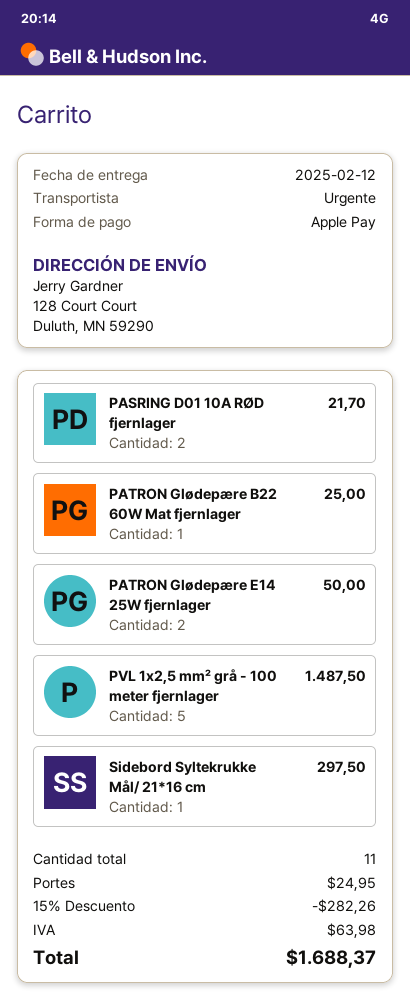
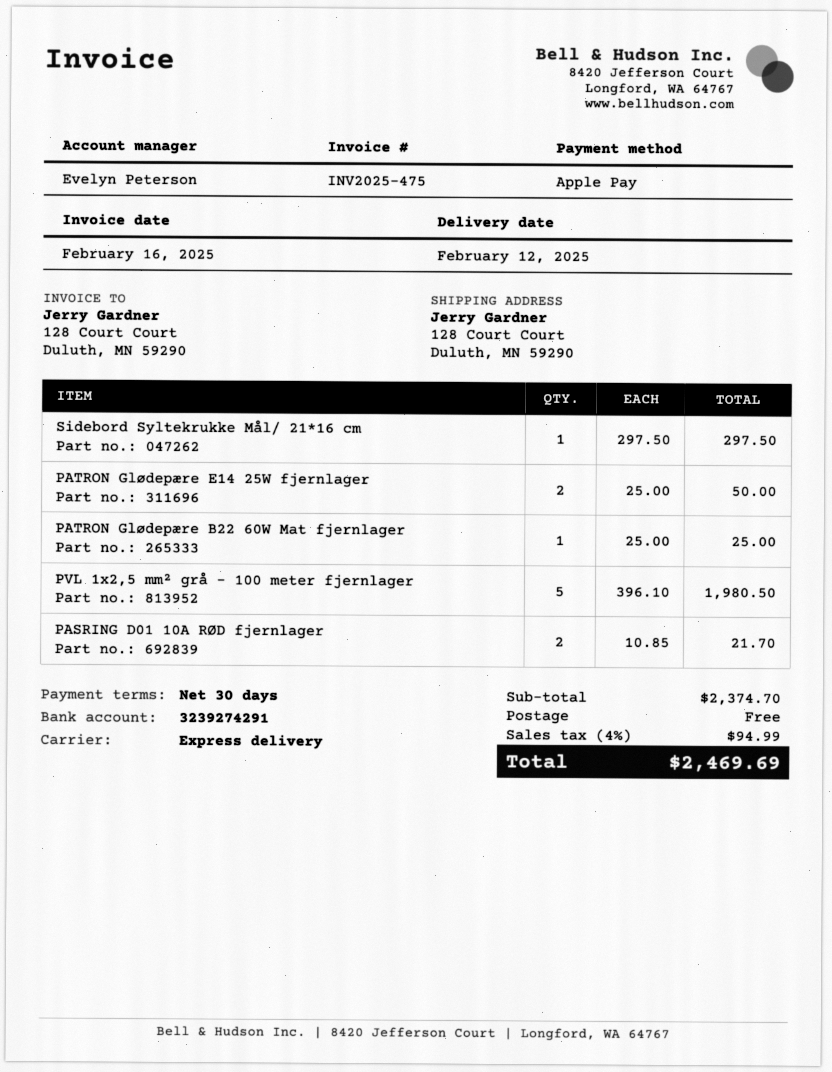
PVL 1x2,5 mm² grå - 100 meter fjernlager: 5 for 1487.50 -> 5 for 1980.50
discount: 15% = 282.26 -> none
shipping: 24.95 -> 0.00
tax: 63.98 -> 94.99
total: 1688.37 -> 2469.69

